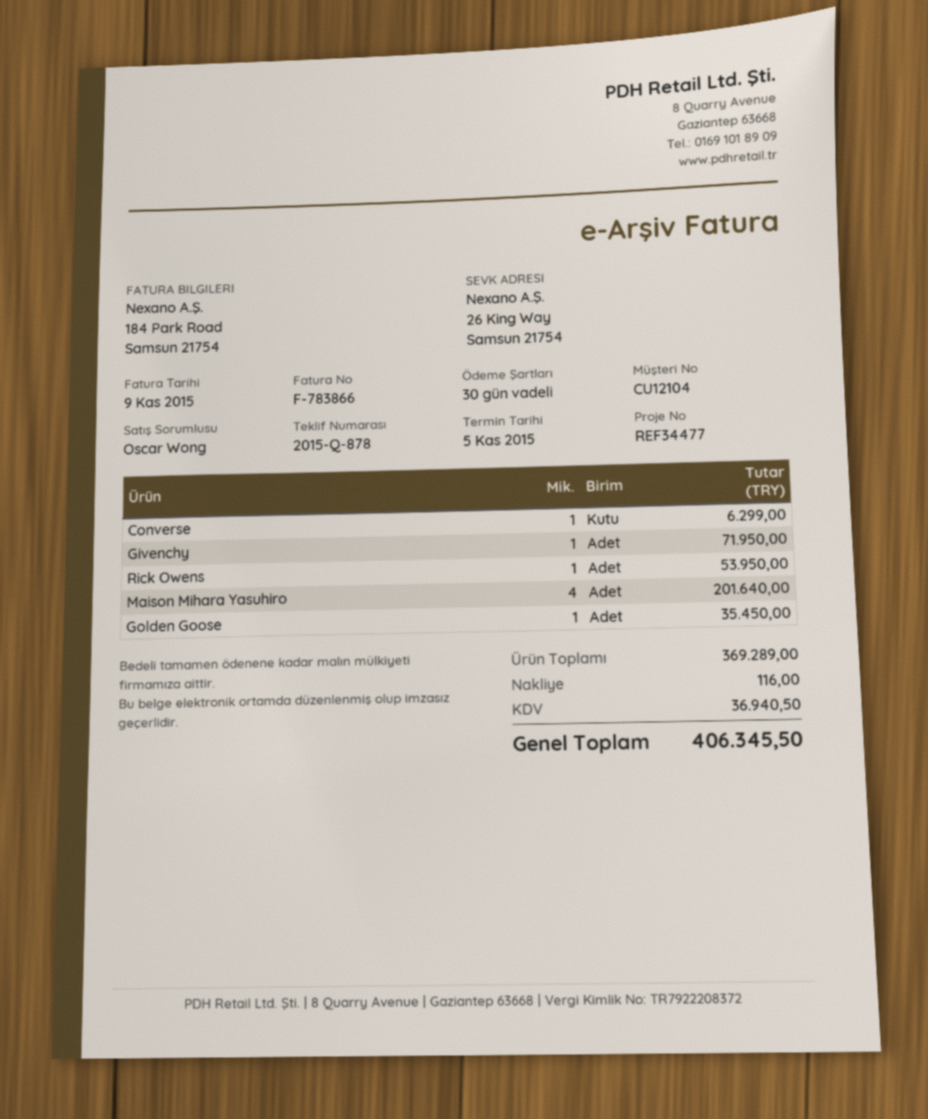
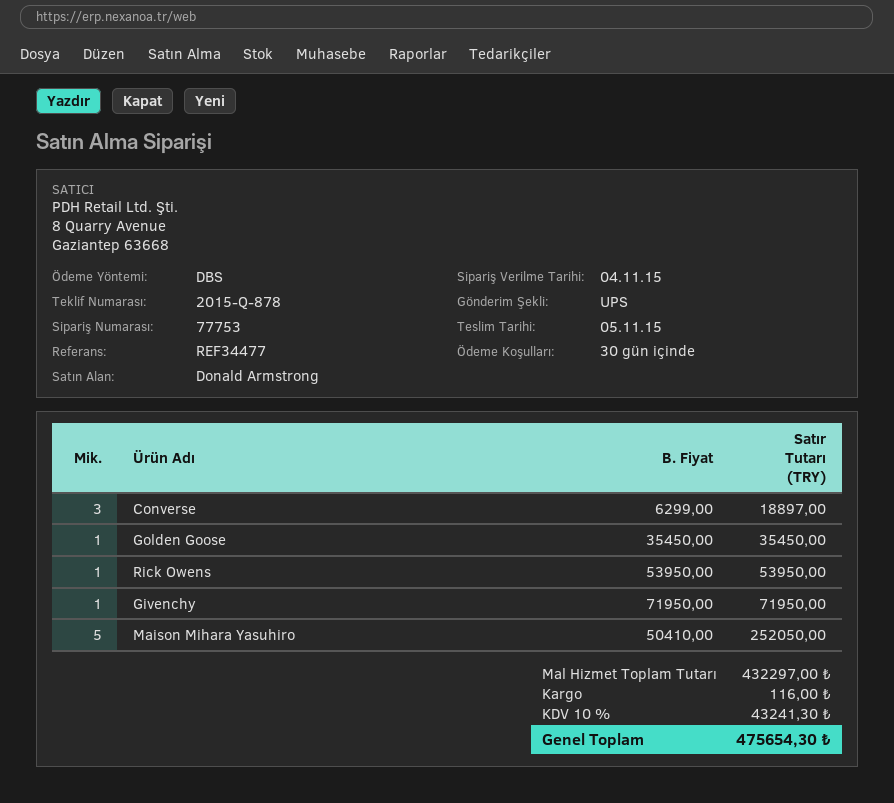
Converse: 1 for 6299.00 -> 3 for 18897.00
Maison Mihara Yasuhiro: 4 for 201640.00 -> 5 for 252050.00
subtotal: 369289.00 -> 432297.00
tax: 36940.50 -> 43241.30
total: 406345.50 -> 475654.30

